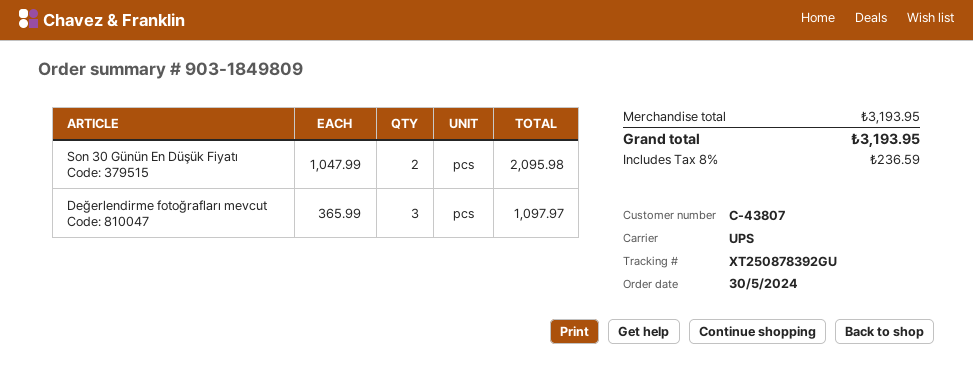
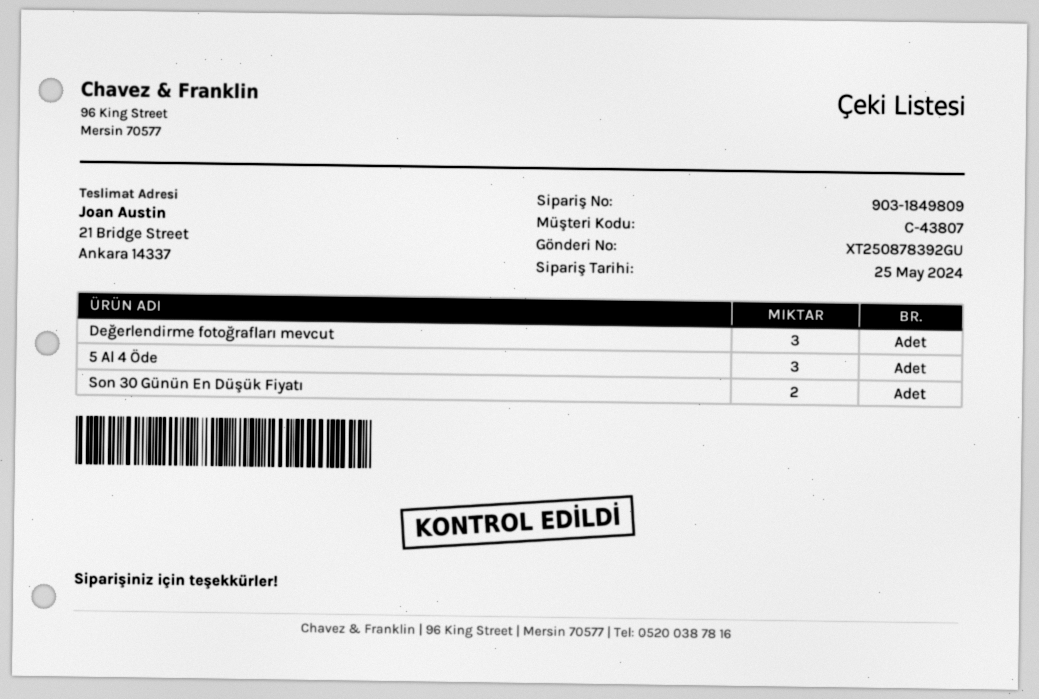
order date: 2024-05-30 -> 2024-05-25
5 Al 4 Öde: none -> 3

